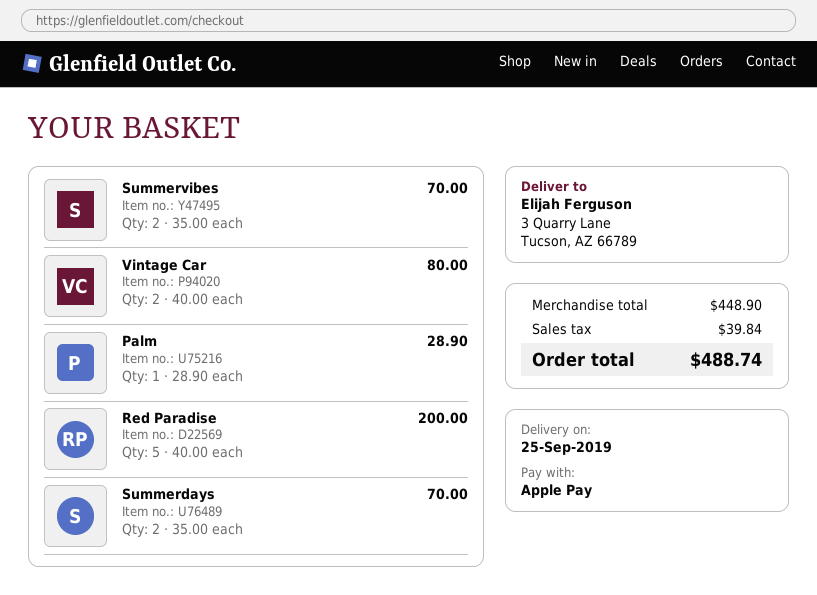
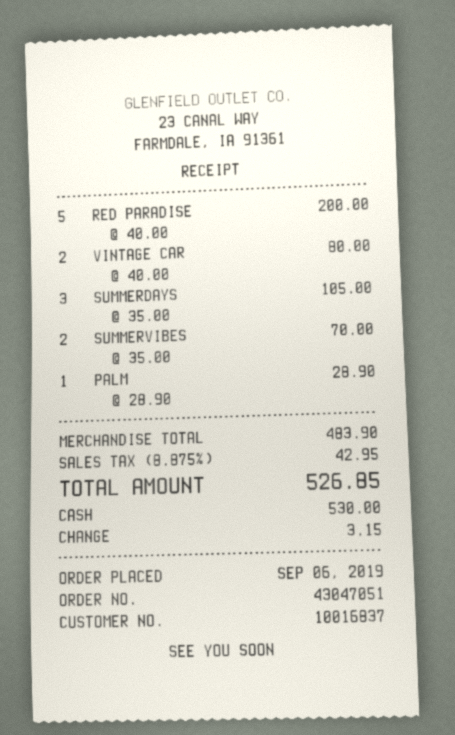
payment method: Apple Pay -> cash
Summerdays: 2 x 35.00 = 70.00 -> 3 x 35.00 = 105.00
subtotal: 448.90 -> 483.90
tax: 39.84 -> 42.95
total: 488.74 -> 526.85

